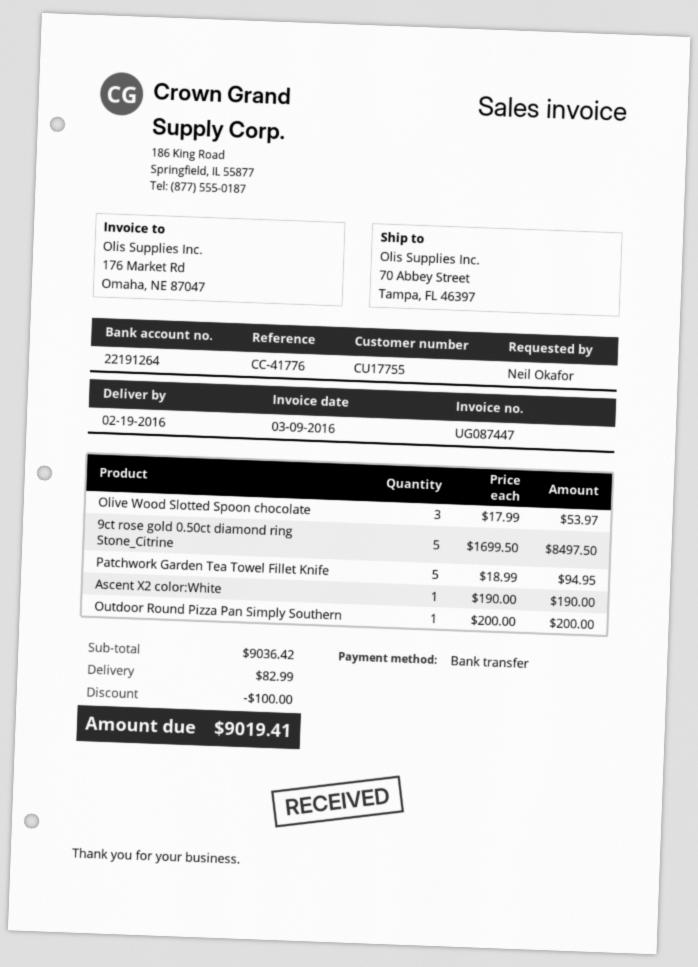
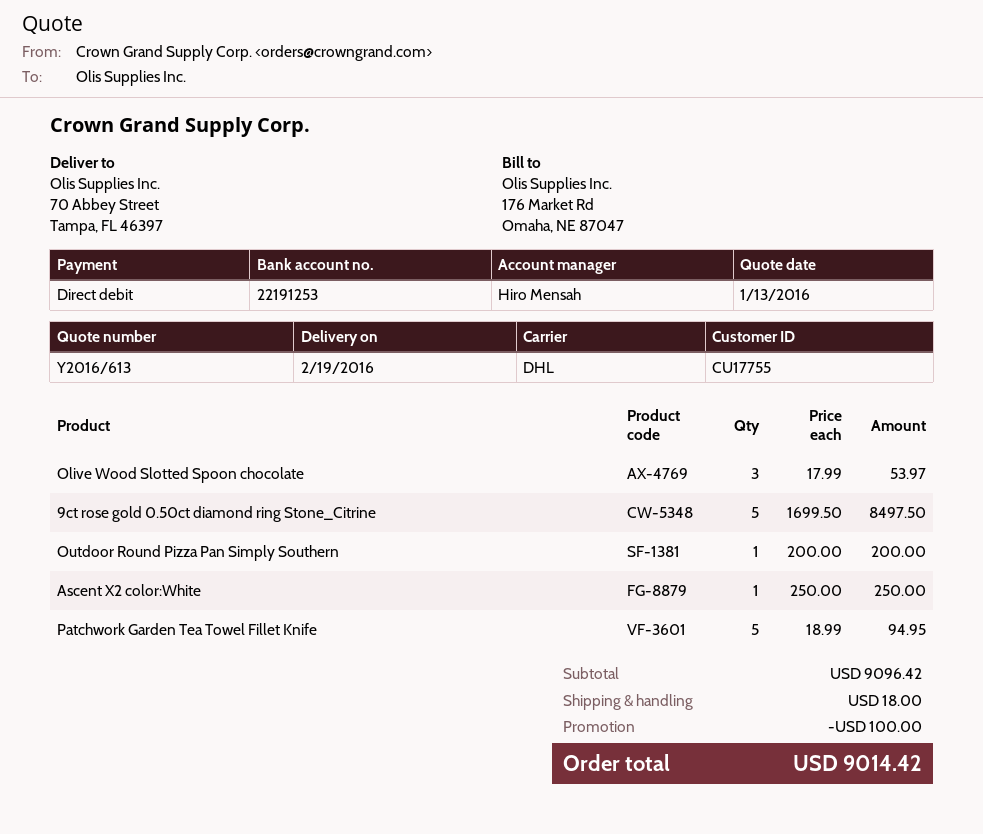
payment method: bank transfer -> direct debit
bank account: 22191264 -> 22191253
Ascent X2 color:White: 1 x 190.00 = 190.00 -> 1 x 250.00 = 250.00
subtotal: 9036.42 -> 9096.42
shipping: 82.99 -> 18.00
total: 9019.41 -> 9014.42

